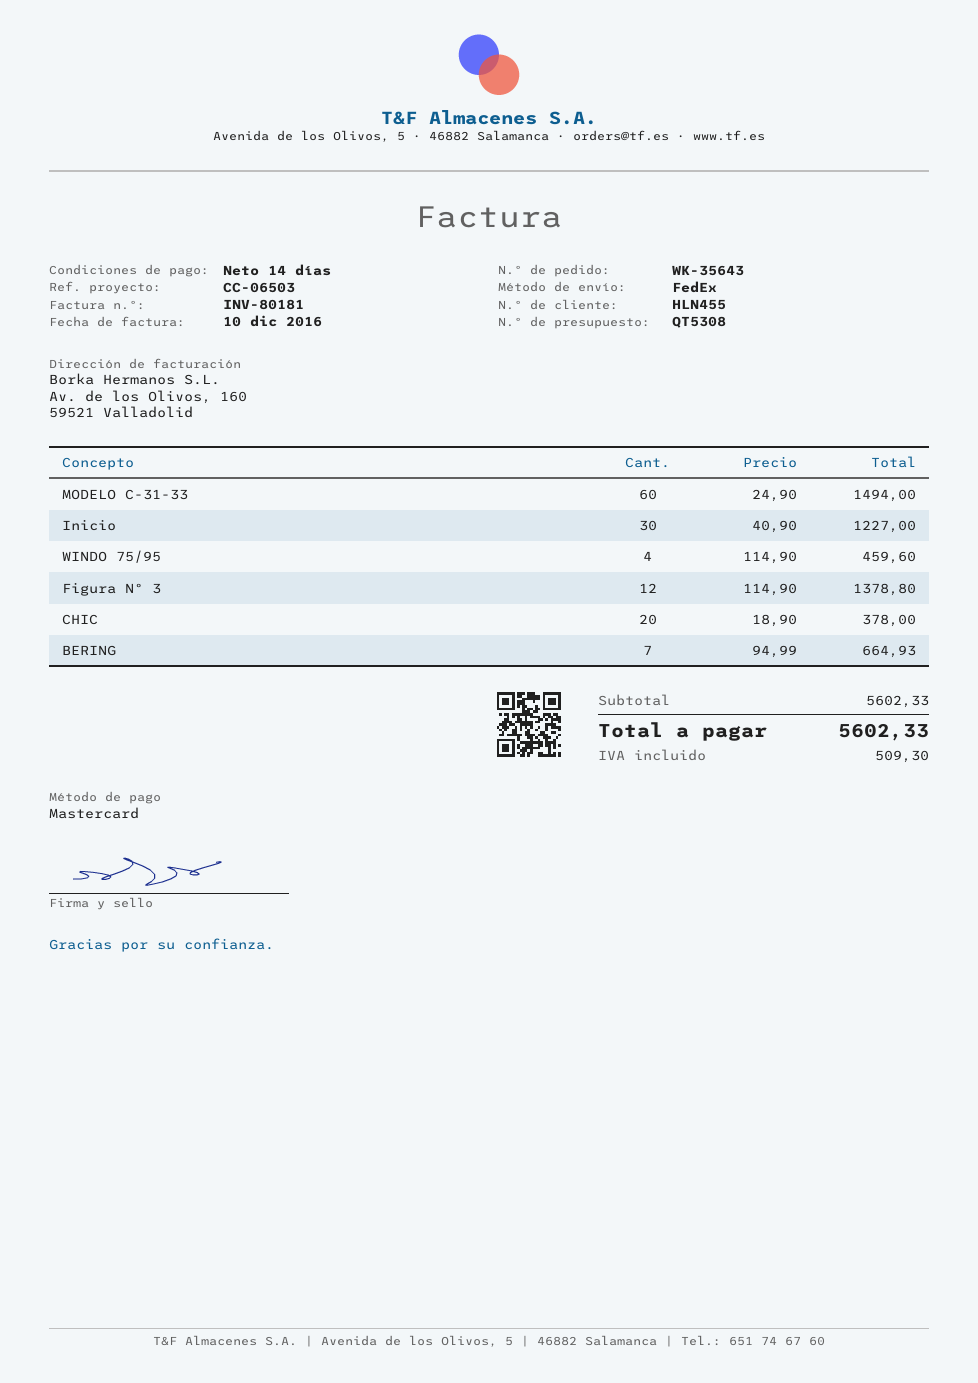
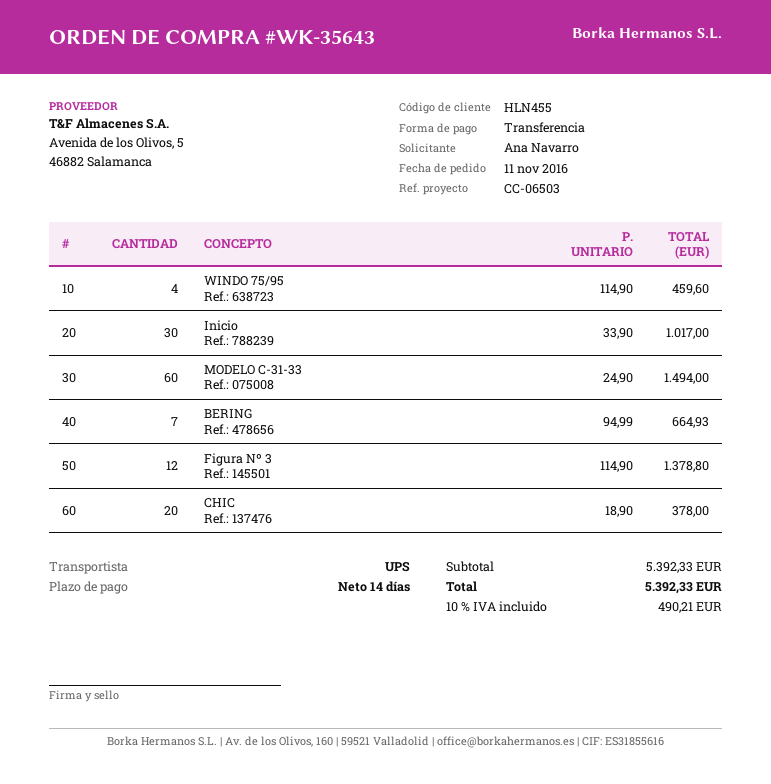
payment method: Mastercard -> bank transfer
shipping method: FedEx -> UPS
Inicio: 30 x 40.90 = 1227.00 -> 30 x 33.90 = 1017.00
subtotal: 5602.33 -> 5392.33
tax: 509.30 -> 490.21
total: 5602.33 -> 5392.33

